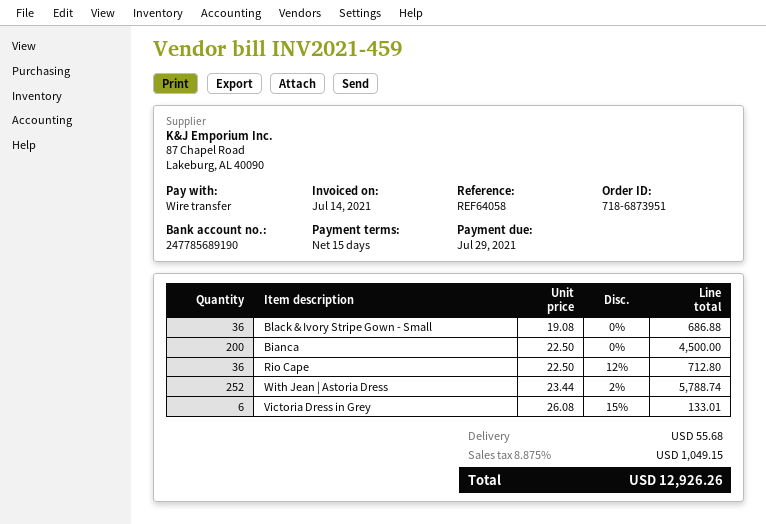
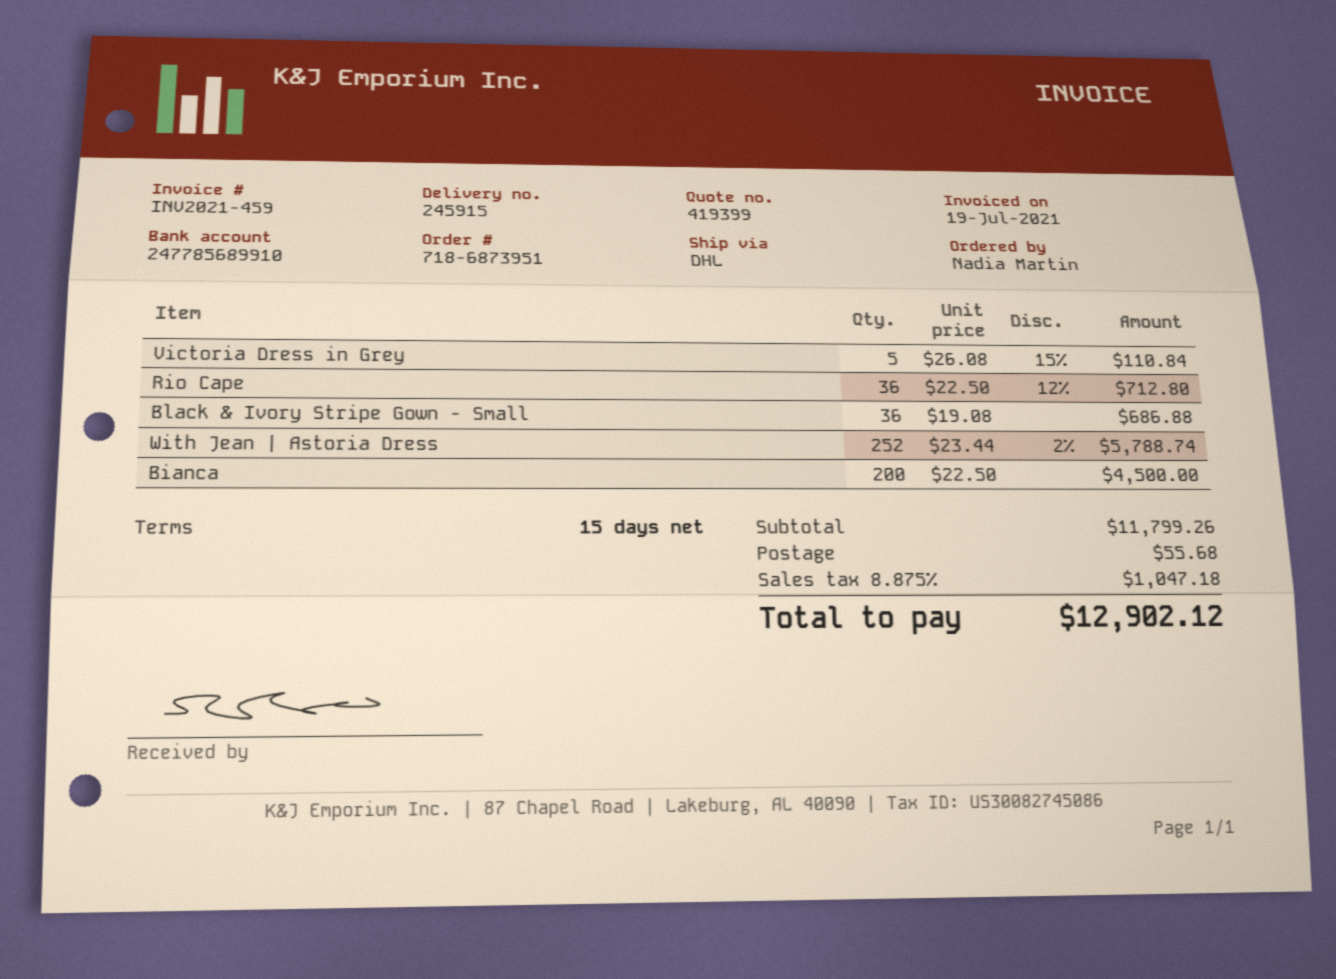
invoice date: 2021-07-14 -> 2021-07-19
bank account: 247785689190 -> 247785689910
Victoria Dress in Grey: 6 x 26.08 - 15% = 133.01 -> 5 x 26.08 - 15% = 110.84
tax: 8.875% = 1049.15 -> 8.875% = 1047.18
total: 12926.26 -> 12902.12

